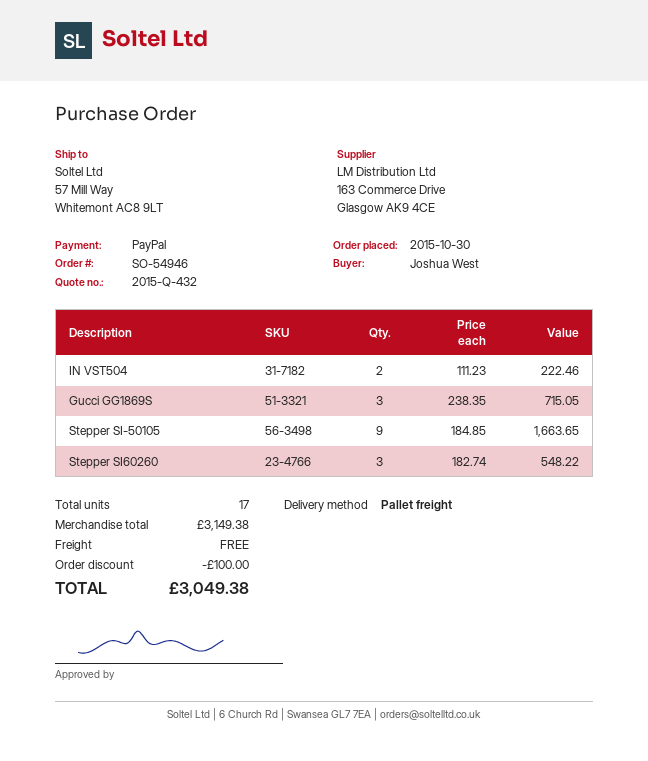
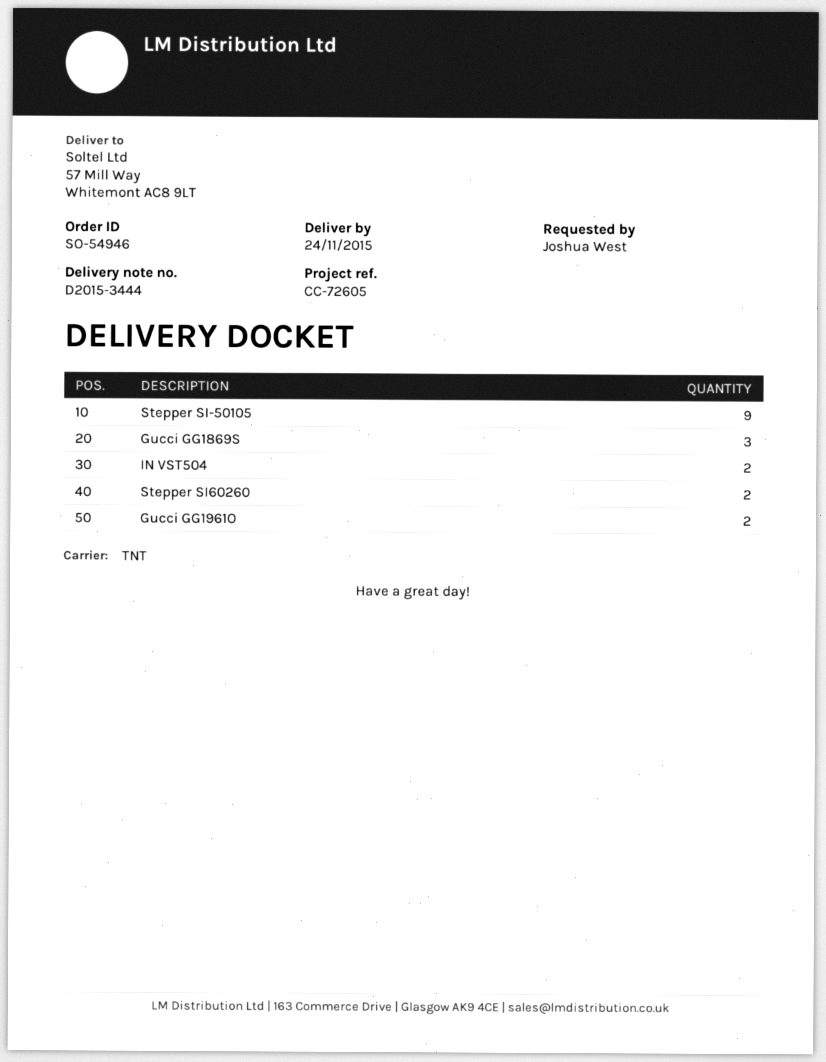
shipping method: pallet freight -> TNT
Stepper SI60260: 3 -> 2
Gucci GG1961O: none -> 2

